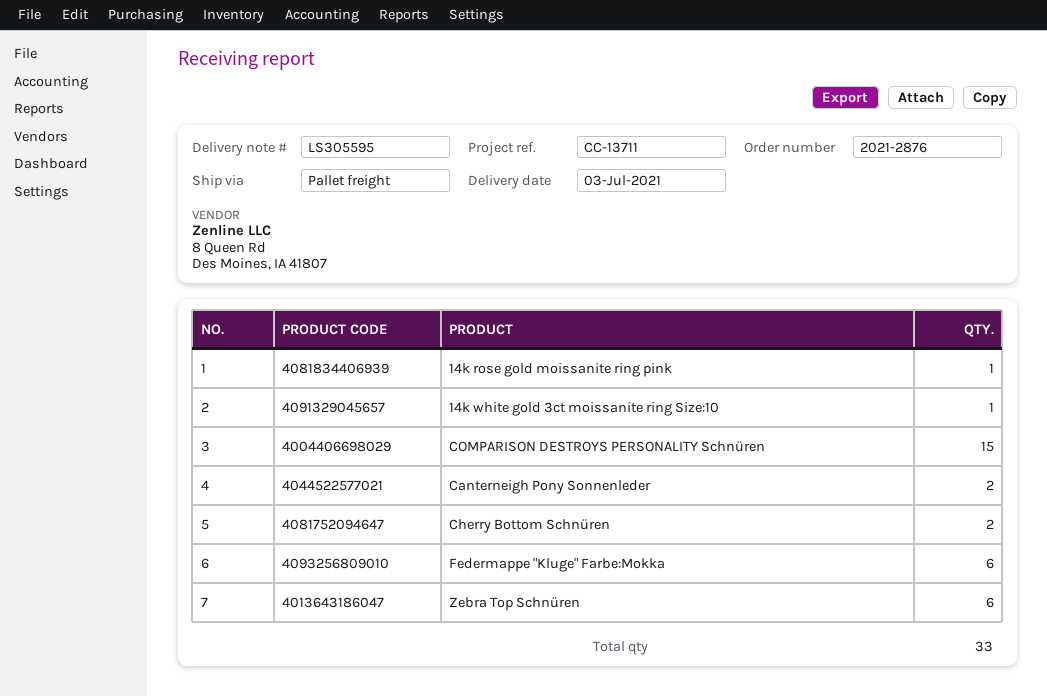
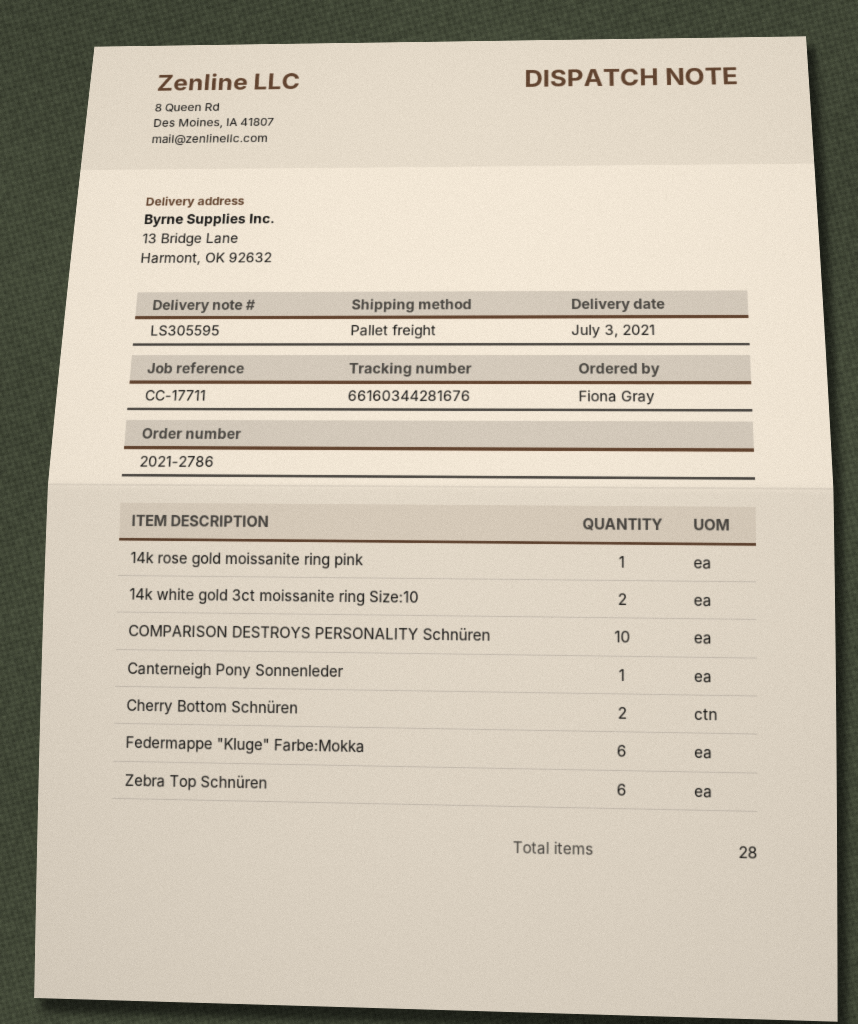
order number: 2021-2876 -> 2021-2786
reference: CC-13711 -> CC-17711
14k white gold 3ct moissanite ring Size:10: 1 -> 2
COMPARISON DESTROYS PERSONALITY Schnüren: 15 -> 10
Canterneigh Pony Sonnenleder: 2 -> 1
total quantity: 33 -> 28

